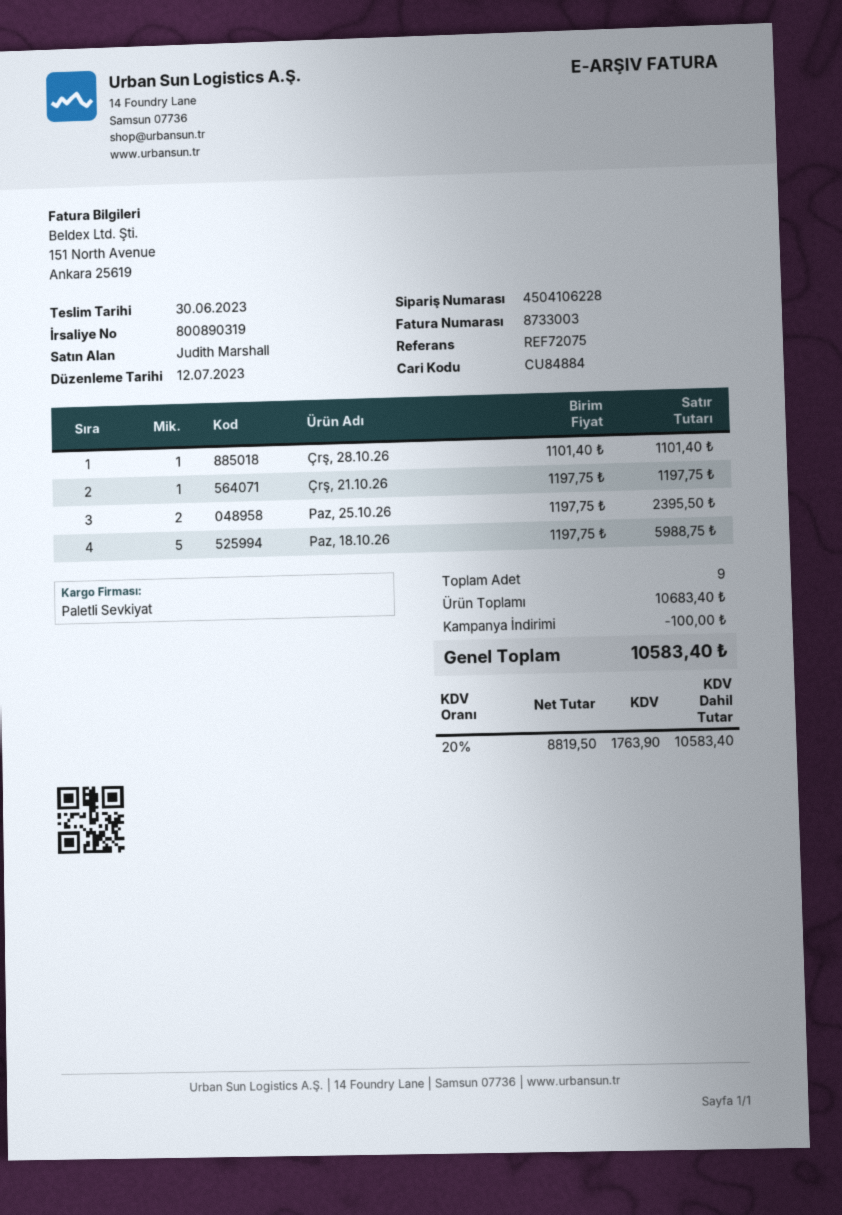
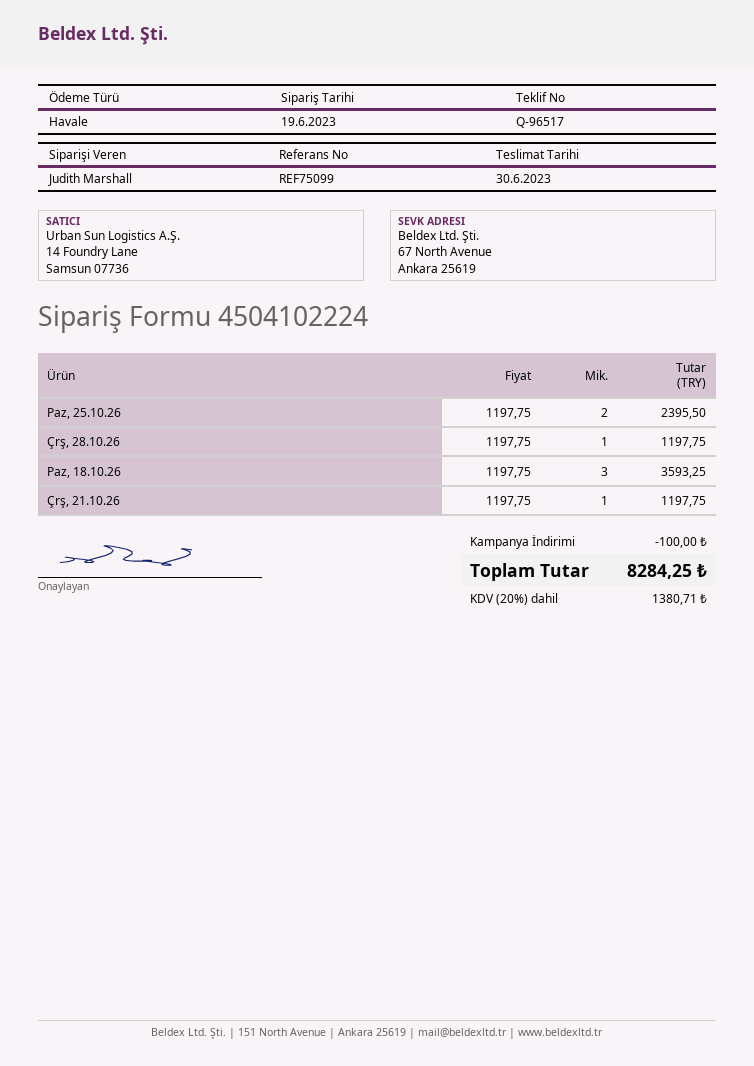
order number: 4504106228 -> 4504102224
reference: REF72075 -> REF75099
Çrş, 28.10.26: 1 x 1101.40 = 1101.40 -> 1 x 1197.75 = 1197.75
Paz, 18.10.26: 5 x 1197.75 = 5988.75 -> 3 x 1197.75 = 3593.25
tax: 20% = 1763.90 -> 20% = 1380.71
total: 10583.40 -> 8284.25

